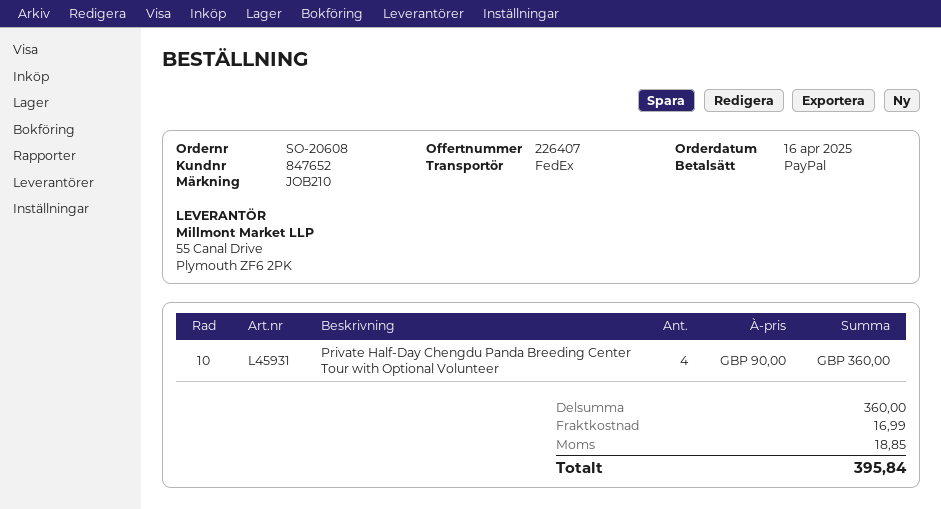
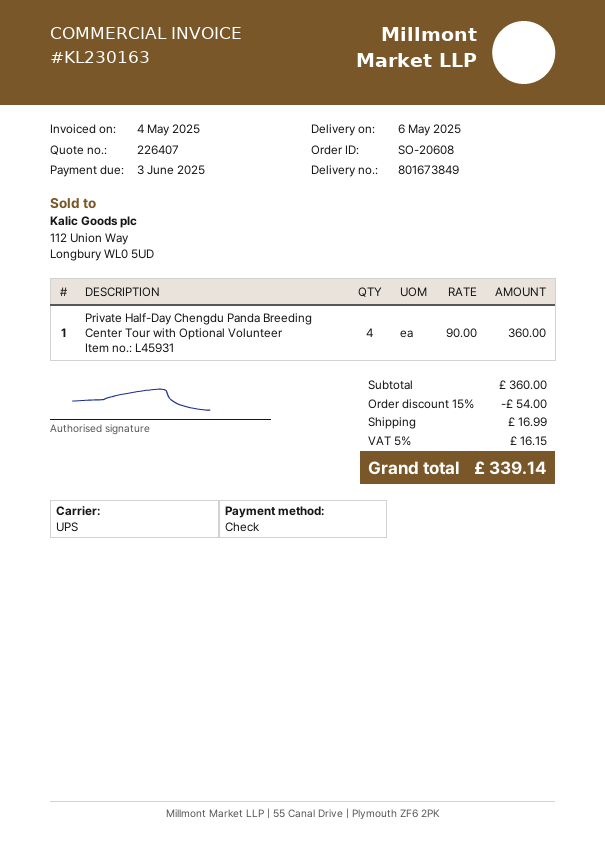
payment method: PayPal -> cheque
shipping method: FedEx -> UPS
discount: none -> 15% = 54.00
tax: 18.85 -> 16.15
total: 395.84 -> 339.14

